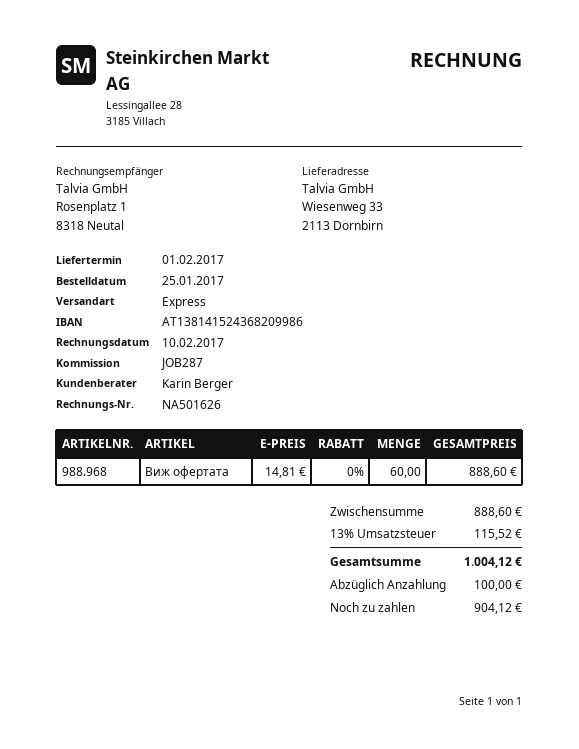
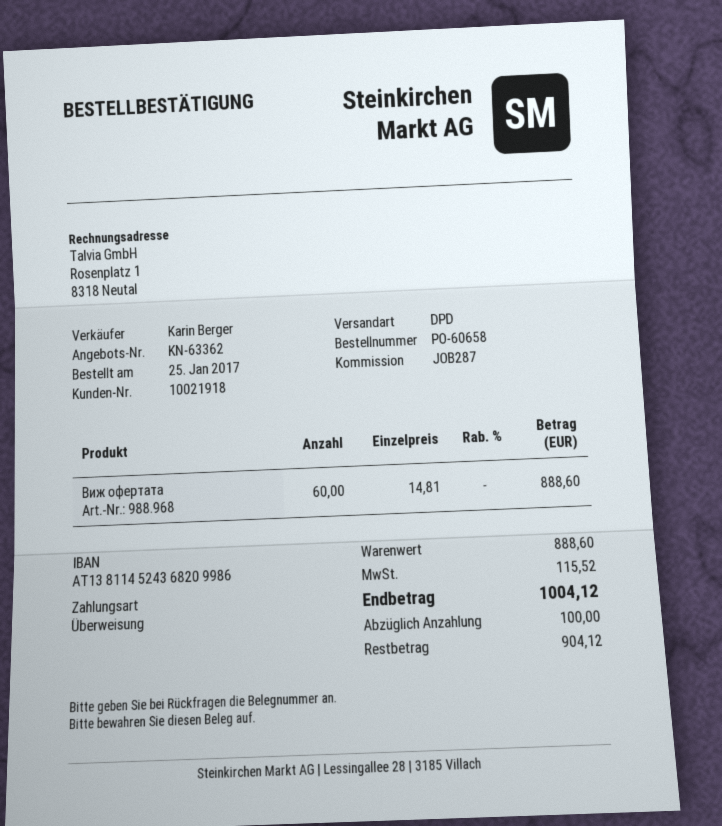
bank account: AT138141524368209986 -> AT138114524368209986
shipping method: express -> DPD

